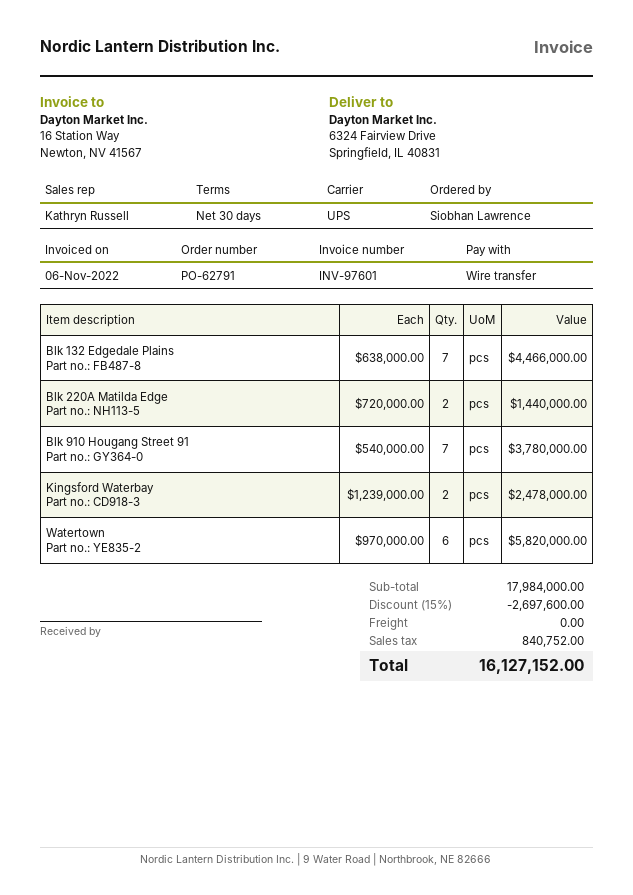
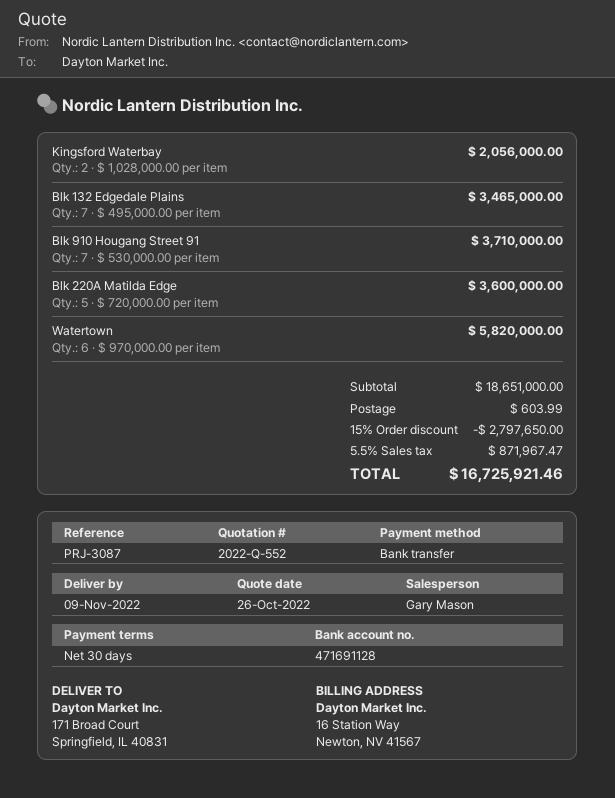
sales rep: Kathryn Russell -> Gary Mason
ship to: 6324 Fairview Drive, Springfield, IL 40831 -> 171 Broad Court, Springfield, IL 40831
Blk 132 Edgedale Plains: 7 x 638000.00 = 4466000.00 -> 7 x 495000.00 = 3465000.00
Blk 220A Matilda Edge: 2 x 720000.00 = 1440000.00 -> 5 x 720000.00 = 3600000.00
Blk 910 Hougang Street 91: 7 x 540000.00 = 3780000.00 -> 7 x 530000.00 = 3710000.00
Kingsford Waterbay: 2 x 1239000.00 = 2478000.00 -> 2 x 1028000.00 = 2056000.00
subtotal: 17984000.00 -> 18651000.00
discount: 15% = 2697600.00 -> 15% = 2797650.00
shipping: 0.00 -> 603.99
tax: 840752.00 -> 871967.47
total: 16127152.00 -> 16725921.46

